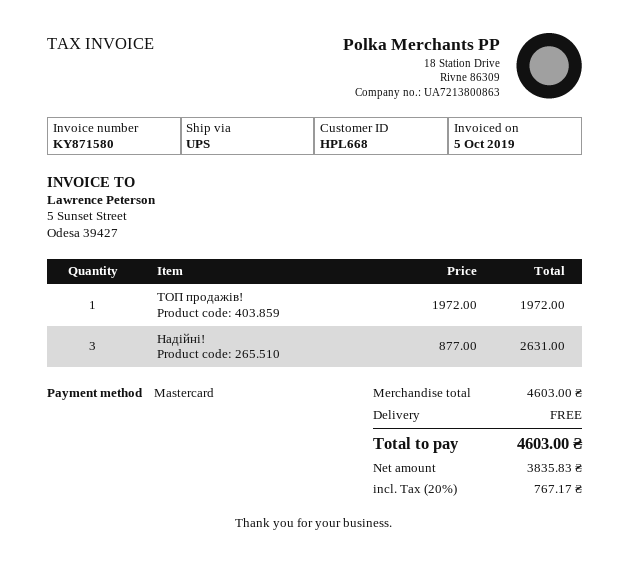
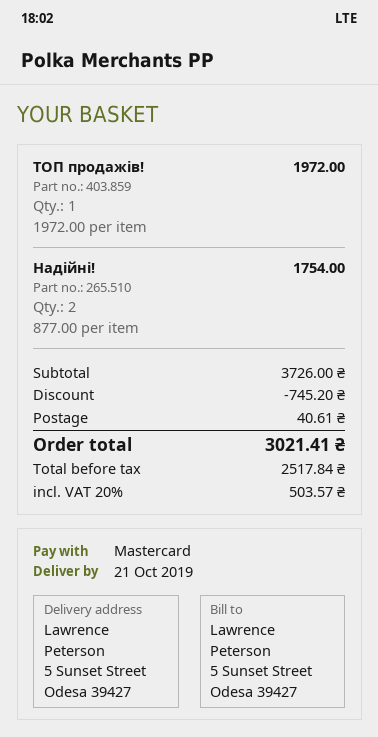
Надійні!: 3 x 877.00 = 2631.00 -> 2 x 877.00 = 1754.00
subtotal: 4603.00 -> 3726.00
discount: none -> 745.20
shipping: 0.00 -> 40.61
net: 3835.83 -> 2517.84
tax: 20% = 767.17 -> 20% = 503.57
total: 4603.00 -> 3021.41

